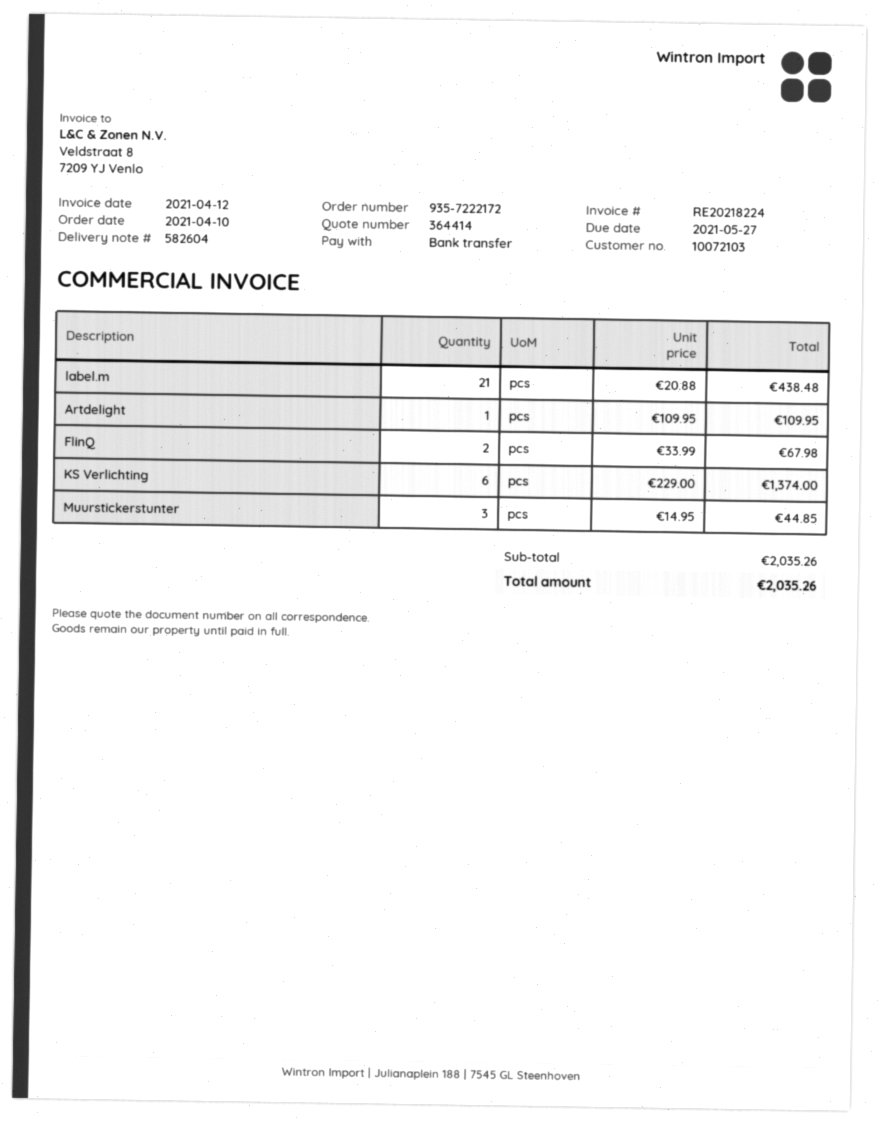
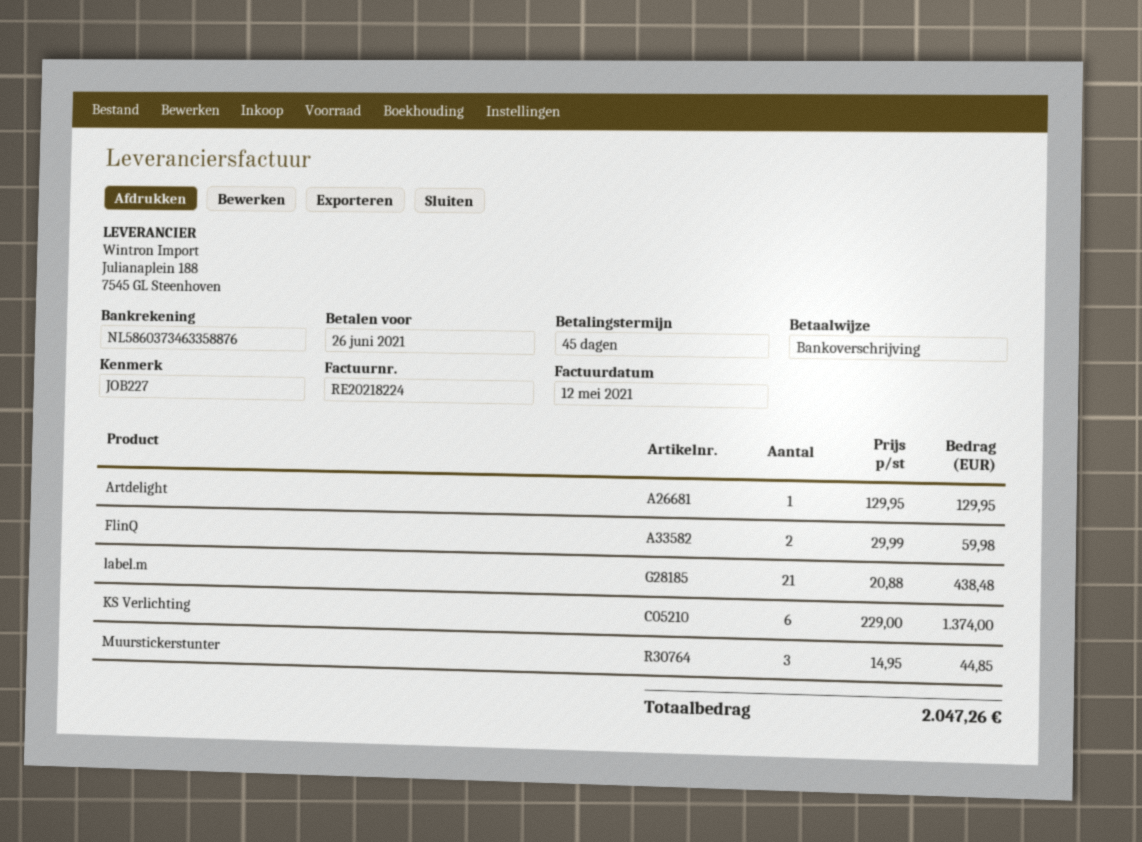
invoice date: 2021-04-12 -> 2021-05-12
due date: 2021-05-27 -> 2021-06-26
Artdelight: 1 x 109.95 = 109.95 -> 1 x 129.95 = 129.95
FlinQ: 2 x 33.99 = 67.98 -> 2 x 29.99 = 59.98
total: 2035.26 -> 2047.26

